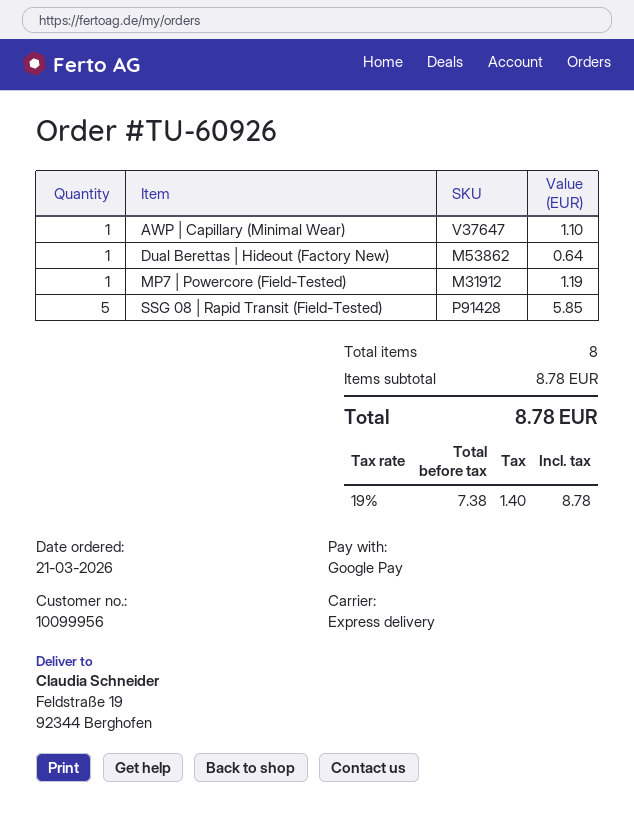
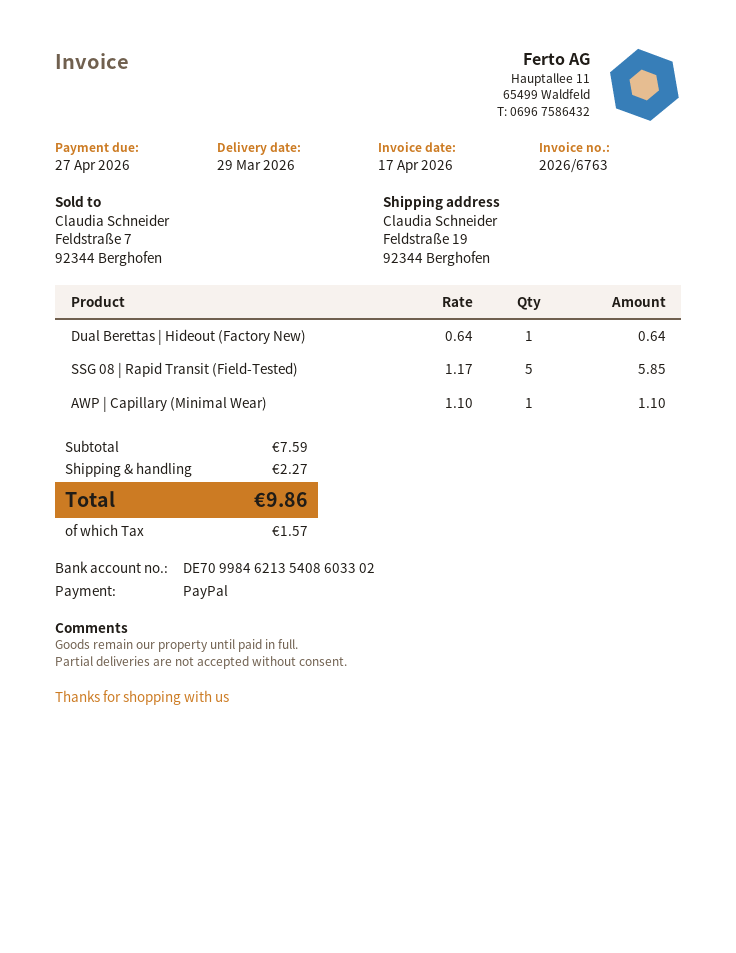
payment method: Google Pay -> PayPal
MP7 | Powercore (Field-Tested): 1 for 1.19 -> none
subtotal: 8.78 -> 7.59
shipping: none -> 2.27
tax: 1.40 -> 1.57
total: 8.78 -> 9.86

